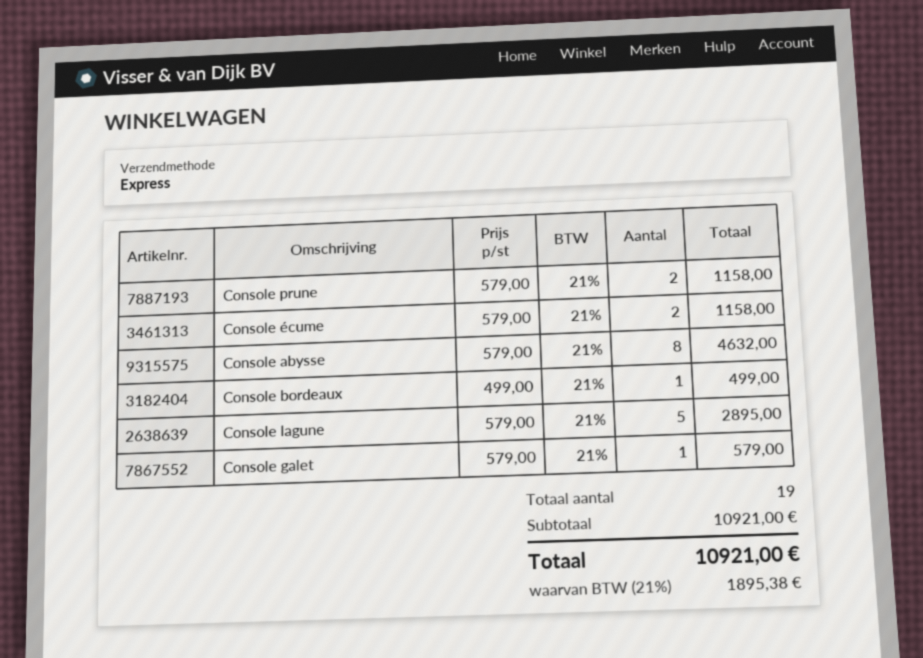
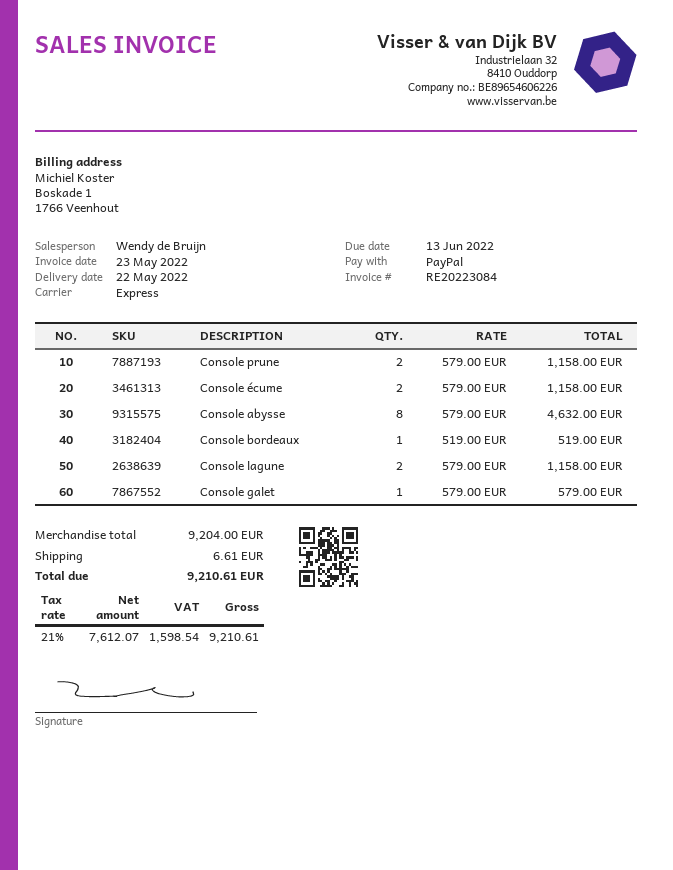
Console bordeaux: 1 x 499.00 = 499.00 -> 1 x 519.00 = 519.00
Console lagune: 5 x 579.00 = 2895.00 -> 2 x 579.00 = 1158.00
subtotal: 10921.00 -> 9204.00
shipping: none -> 6.61
tax: 21% = 1895.38 -> 21% = 1598.54
total: 10921.00 -> 9210.61

